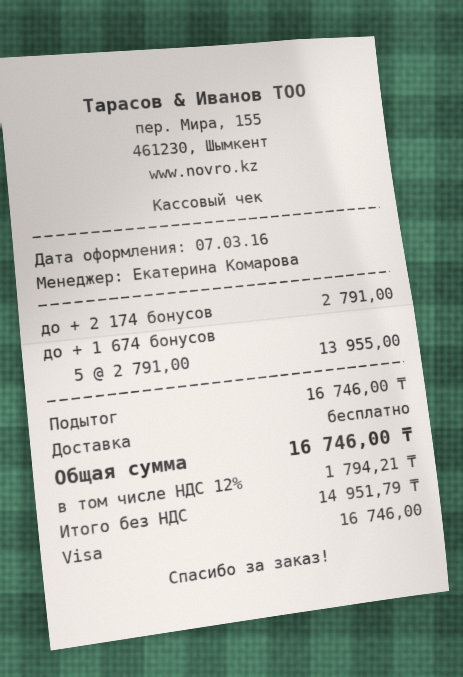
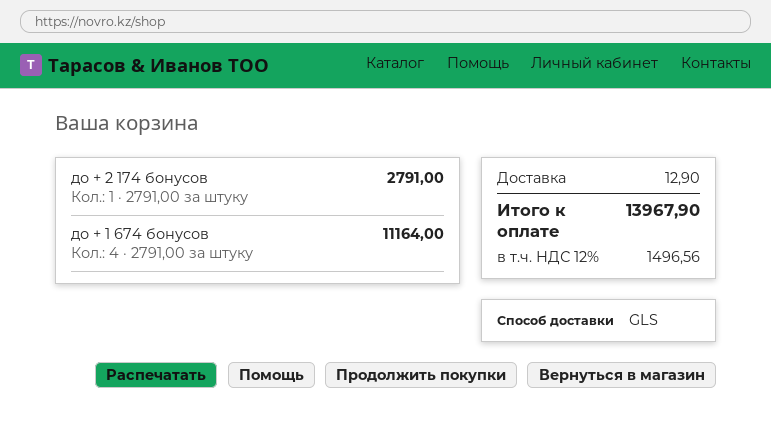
до + 1 674 бонусов: 5 x 2791.00 = 13955.00 -> 4 x 2791.00 = 11164.00
shipping: 0.00 -> 12.90
tax: 12% = 1794.21 -> 12% = 1496.56
total: 16746.00 -> 13967.90

